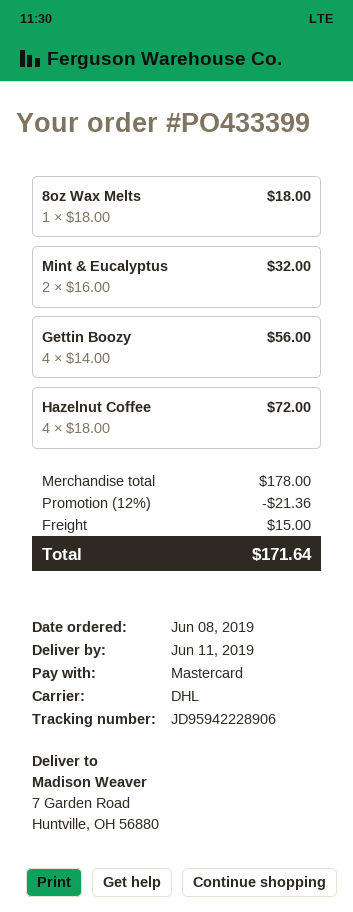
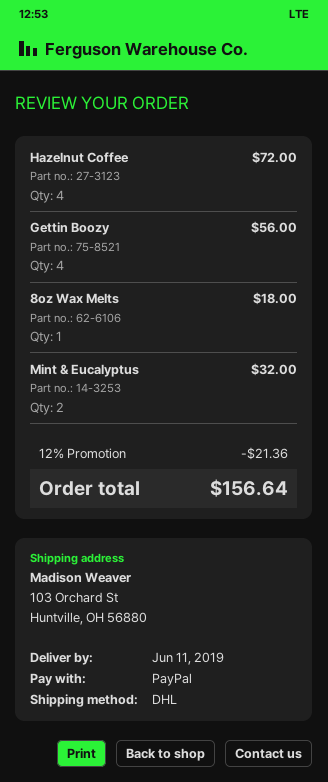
payment method: Mastercard -> PayPal
ship to: 7 Garden Road, Huntville, OH 56880 -> 103 Orchard St, Huntville, OH 56880
shipping: 15.00 -> none
total: 171.64 -> 156.64

